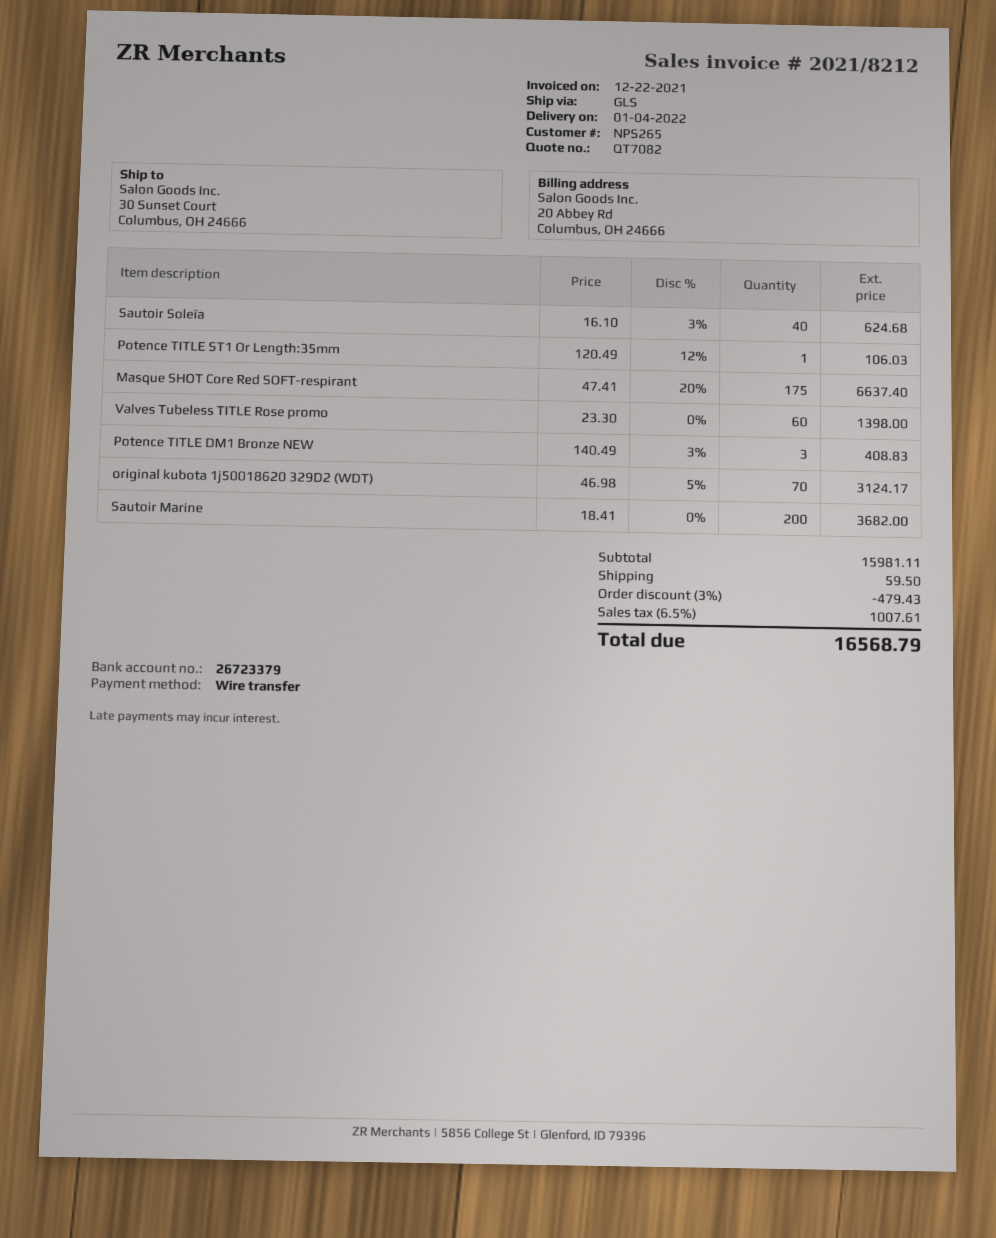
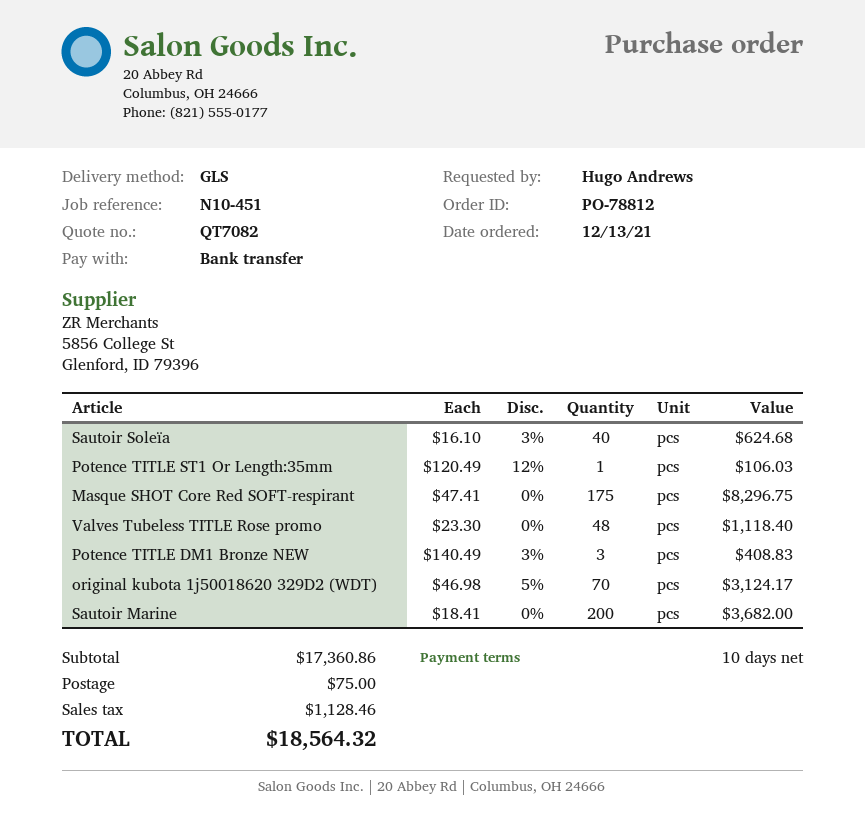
Masque SHOT Core Red SOFT-respirant: 175 x 47.41 - 20% = 6637.40 -> 175 x 47.41 = 8296.75
Valves Tubeless TITLE Rose promo: 60 x 23.30 = 1398.00 -> 48 x 23.30 = 1118.40
subtotal: 15981.11 -> 17360.86
discount: 3% = 479.43 -> none
shipping: 59.50 -> 75.00
tax: 1007.61 -> 1128.46
total: 16568.79 -> 18564.32

